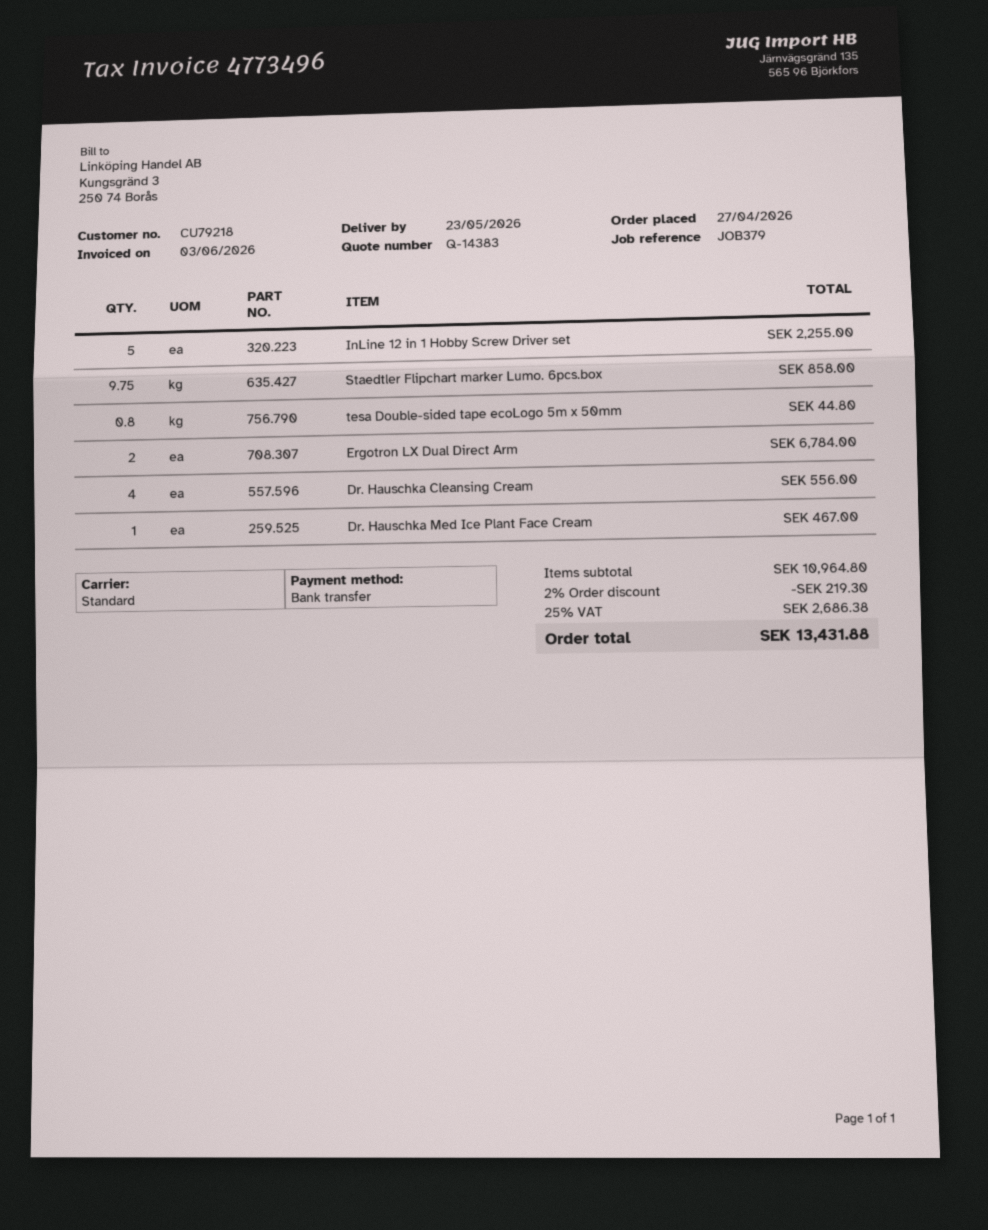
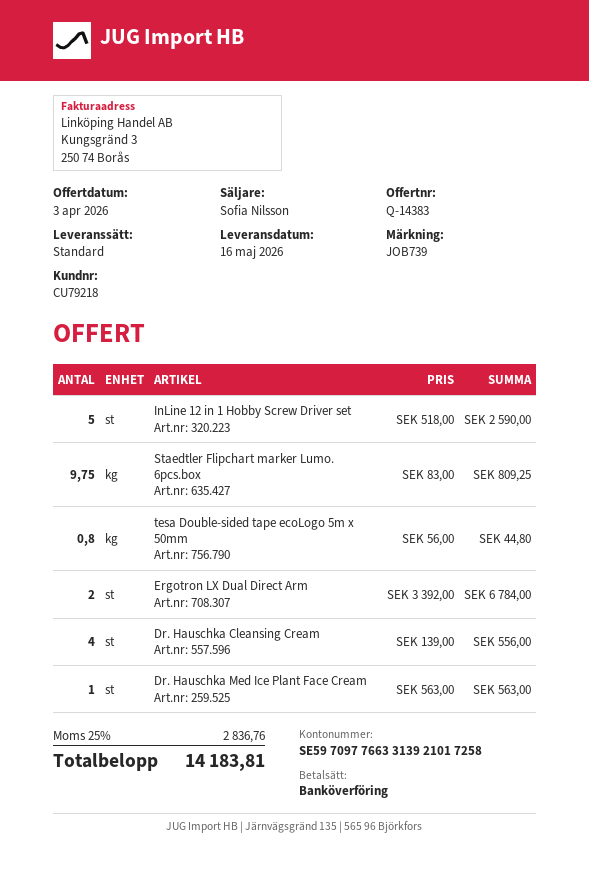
delivery date: 2026-05-23 -> 2026-05-16
reference: JOB379 -> JOB739
InLine 12 in 1 Hobby Screw Driver set: 5 for 2255.00 -> 5 for 2590.00
Staedtler Flipchart marker Lumo. 6pcs.box: 9.75 for 858.00 -> 9.75 for 809.25
Dr. Hauschka Med Ice Plant Face Cream: 1 for 467.00 -> 1 for 563.00
discount: 2% = 219.30 -> none
tax: 25% = 2686.38 -> 25% = 2836.76
total: 13431.88 -> 14183.81

